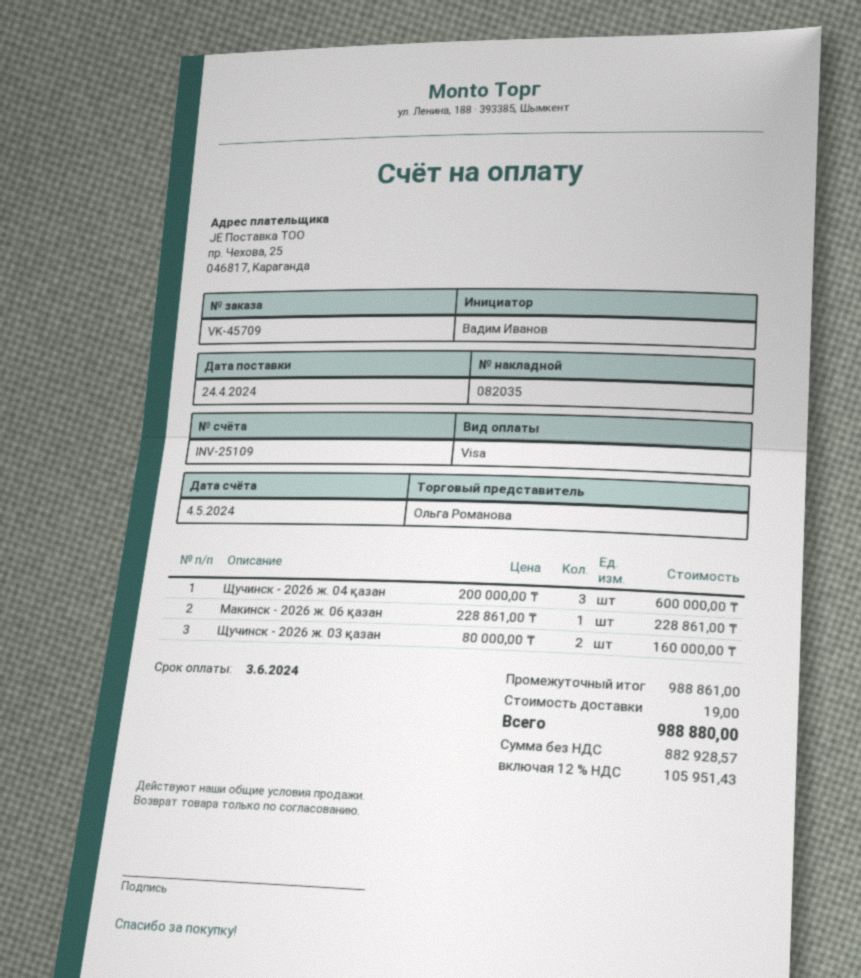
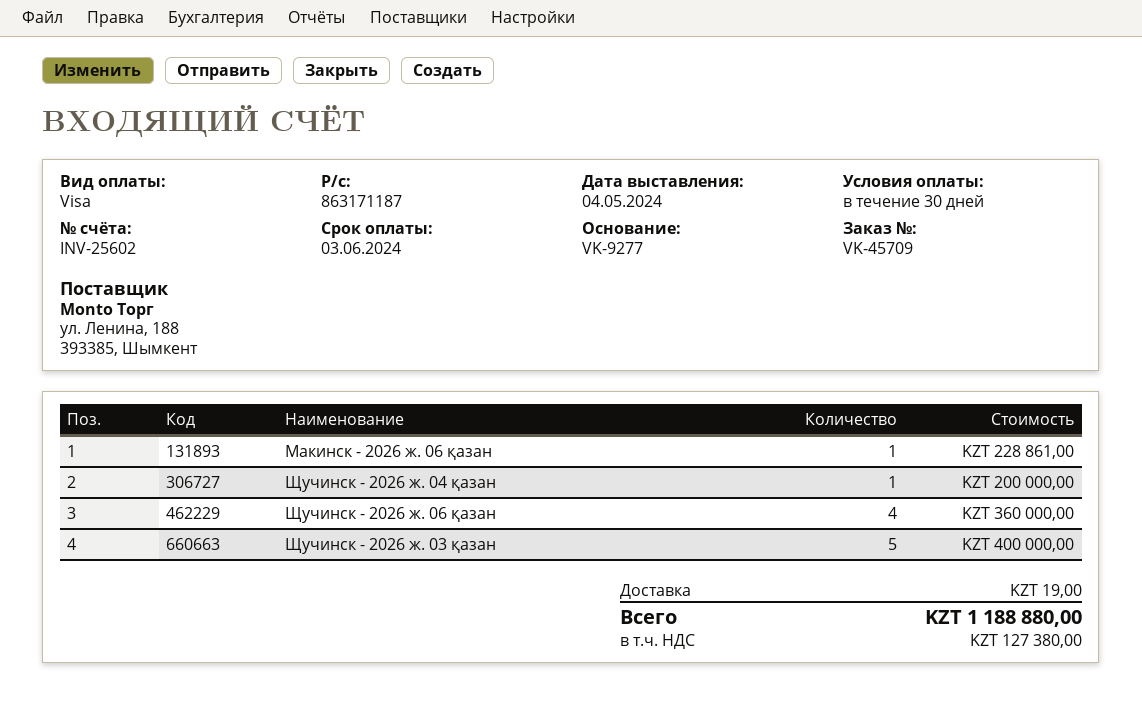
invoice number: INV-25109 -> INV-25602
Щучинск - 2026 ж. 04 қазан: 3 for 600000.00 -> 1 for 200000.00
Щучинск - 2026 ж. 03 қазан: 2 for 160000.00 -> 5 for 400000.00
Щучинск - 2026 ж. 06 қазан: none -> 4 for 360000.00
tax: 105951.43 -> 127380.00
total: 988880.00 -> 1188880.00

